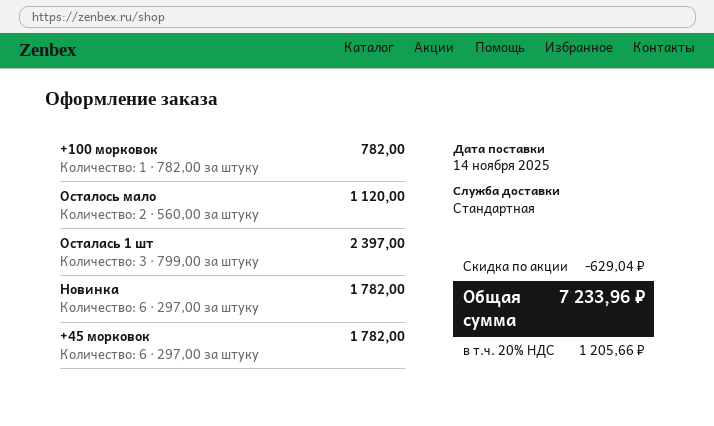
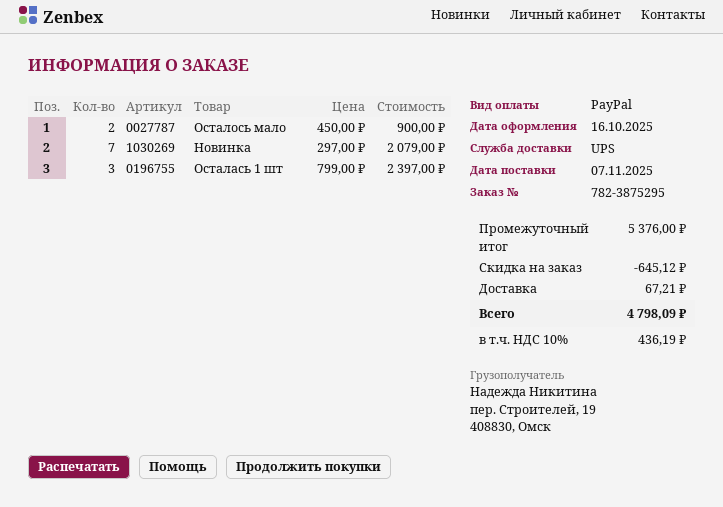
delivery date: 2025-11-14 -> 2025-11-07
shipping method: standard -> UPS
+100 морковок: 1 x 782.00 = 782.00 -> none
Осталось мало: 2 x 560.00 = 1120.00 -> 2 x 450.00 = 900.00
Новинка: 6 x 297.00 = 1782.00 -> 7 x 297.00 = 2079.00
+45 морковок: 6 x 297.00 = 1782.00 -> none
discount: 629.04 -> 645.12
shipping: none -> 67.21
tax: 20% = 1205.66 -> 10% = 436.19
total: 7233.96 -> 4798.09

